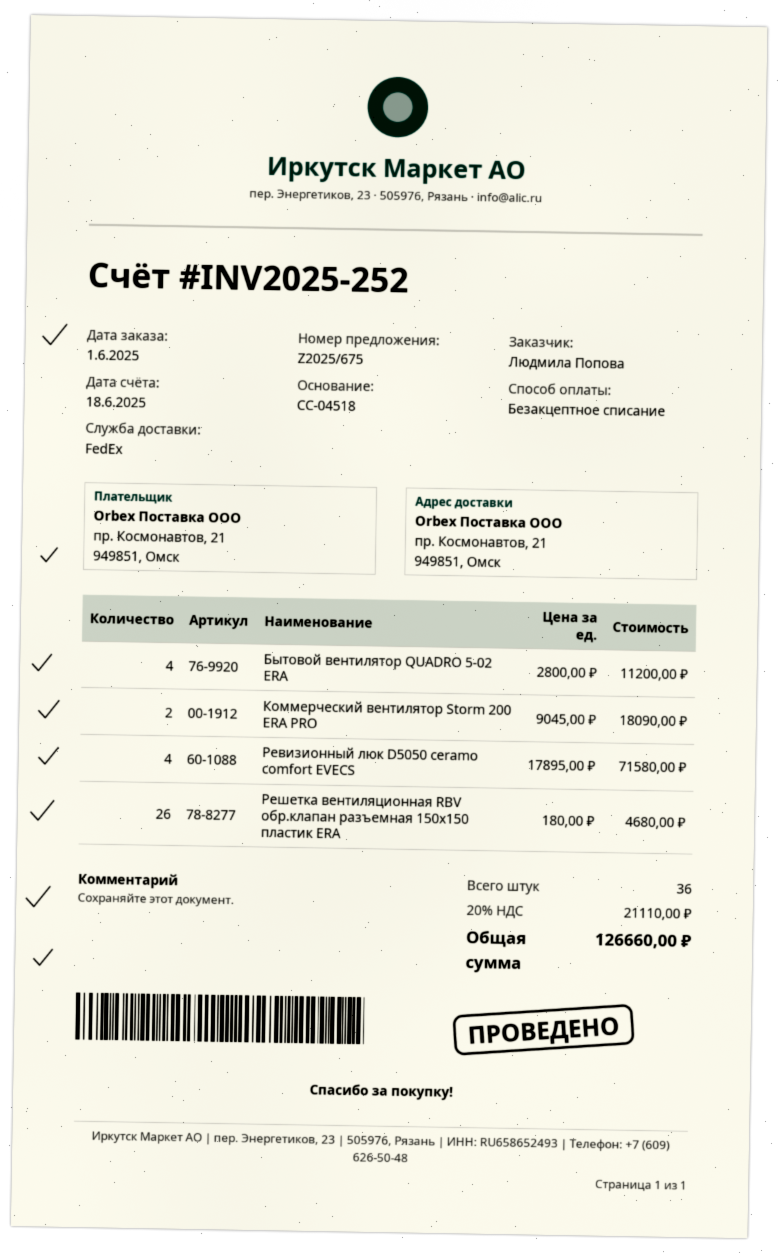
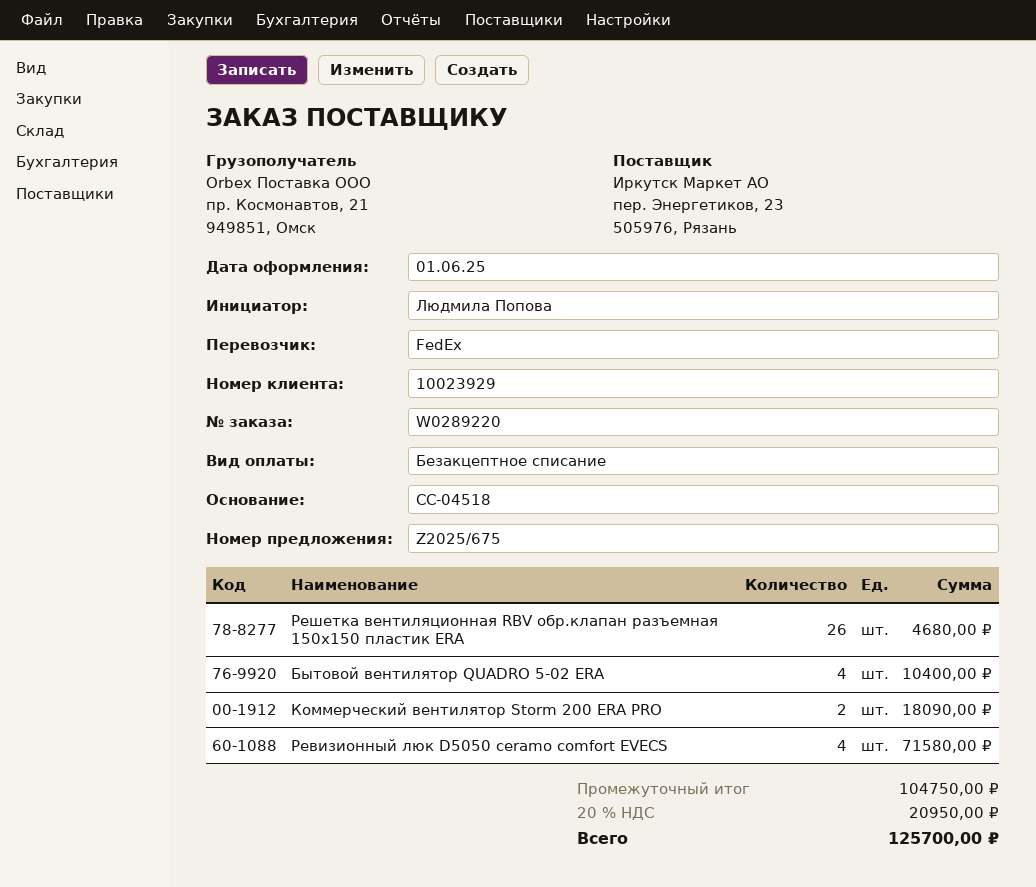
Бытовой вентилятор QUADRO 5-02 ERA: 4 for 11200.00 -> 4 for 10400.00
tax: 20% = 21110.00 -> 20% = 20950.00
total: 126660.00 -> 125700.00

